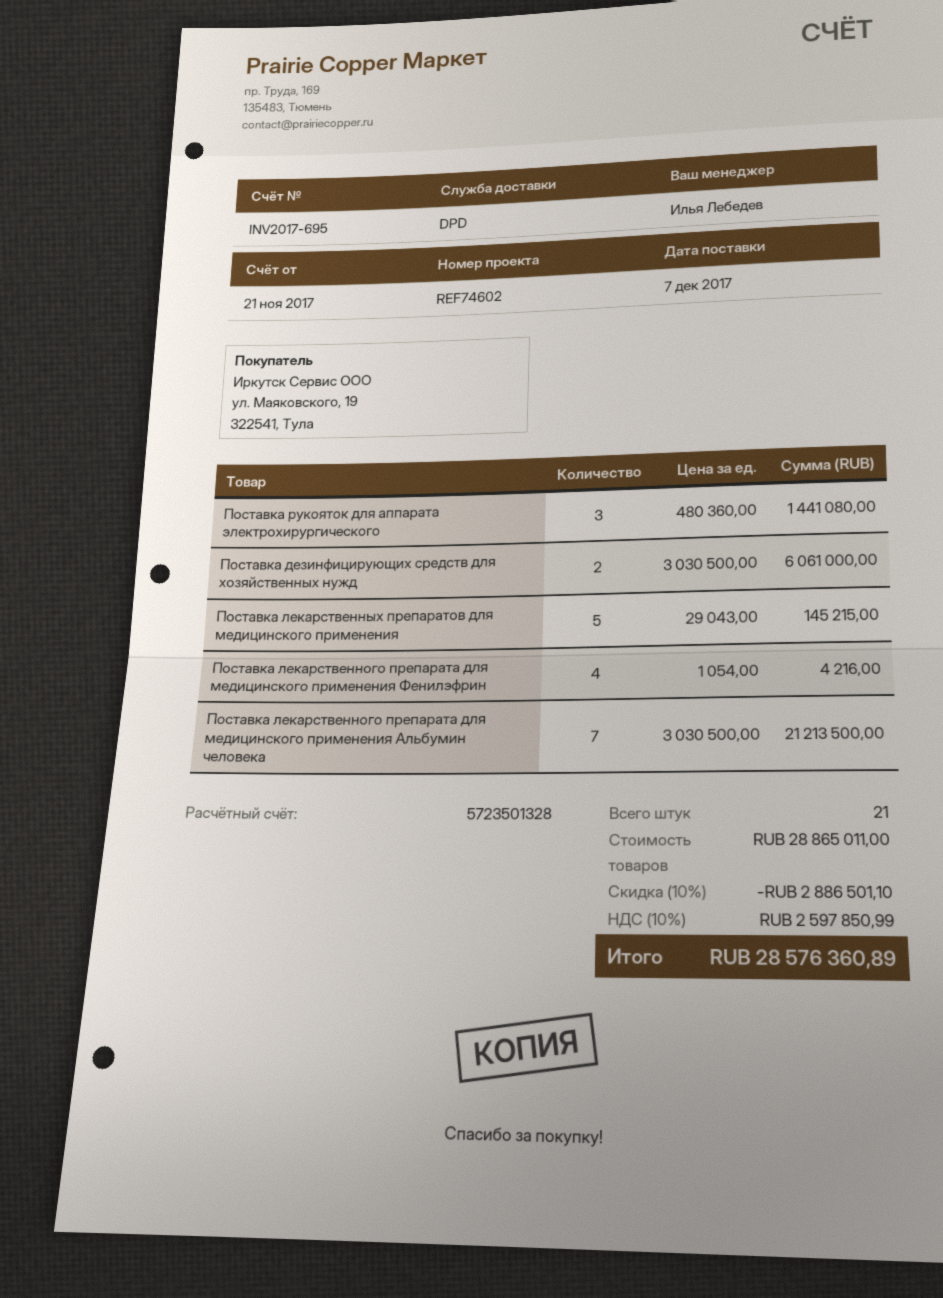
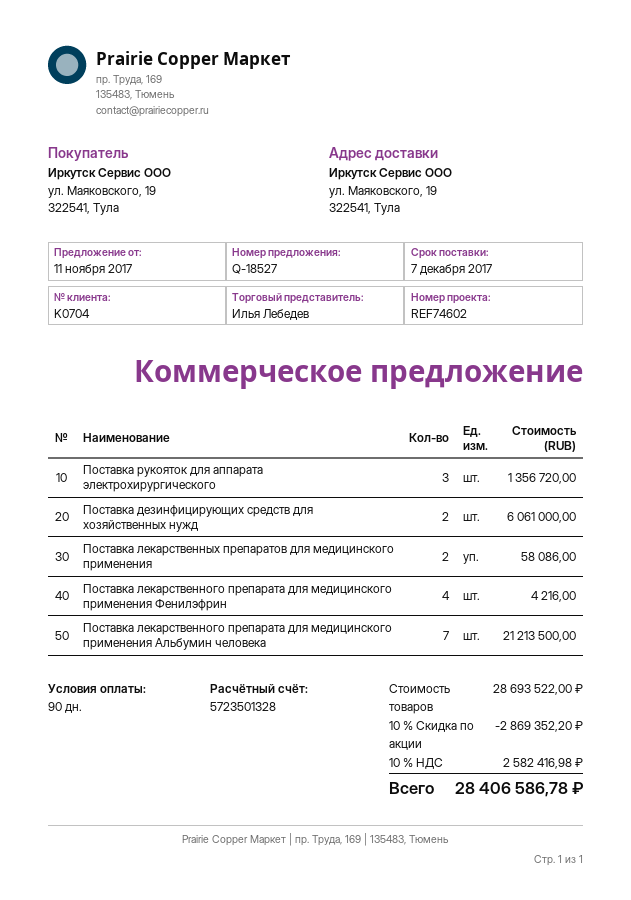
Поставка рукояток для аппарата электрохирургического: 3 for 1441080.00 -> 3 for 1356720.00
Поставка лекарственных препаратов для медицинского применения: 5 for 145215.00 -> 2 for 58086.00
subtotal: 28865011.00 -> 28693522.00
discount: 10% = 2886501.10 -> 10% = 2869352.20
tax: 10% = 2597850.99 -> 10% = 2582416.98
total: 28576360.89 -> 28406586.78

